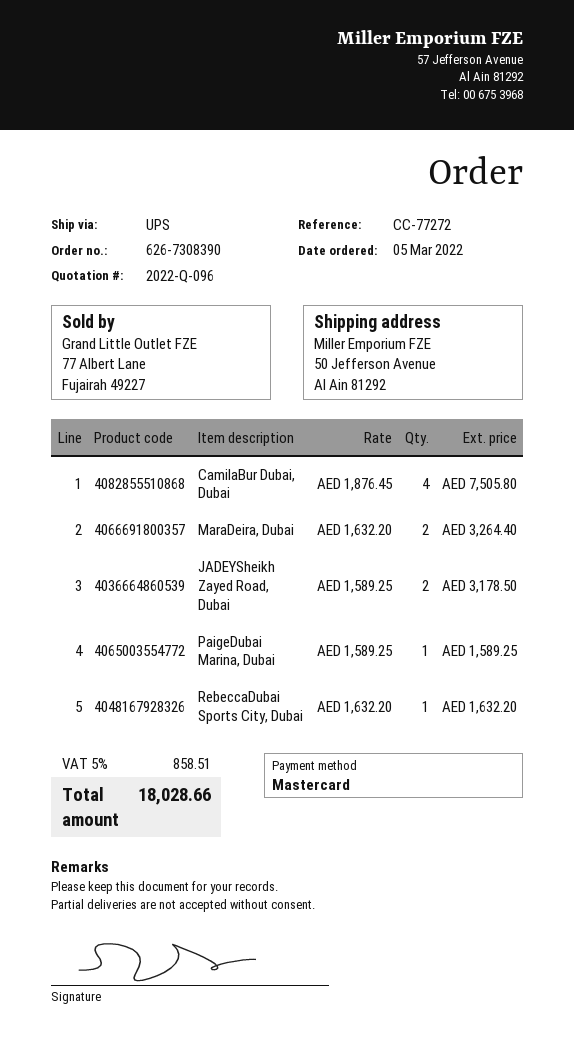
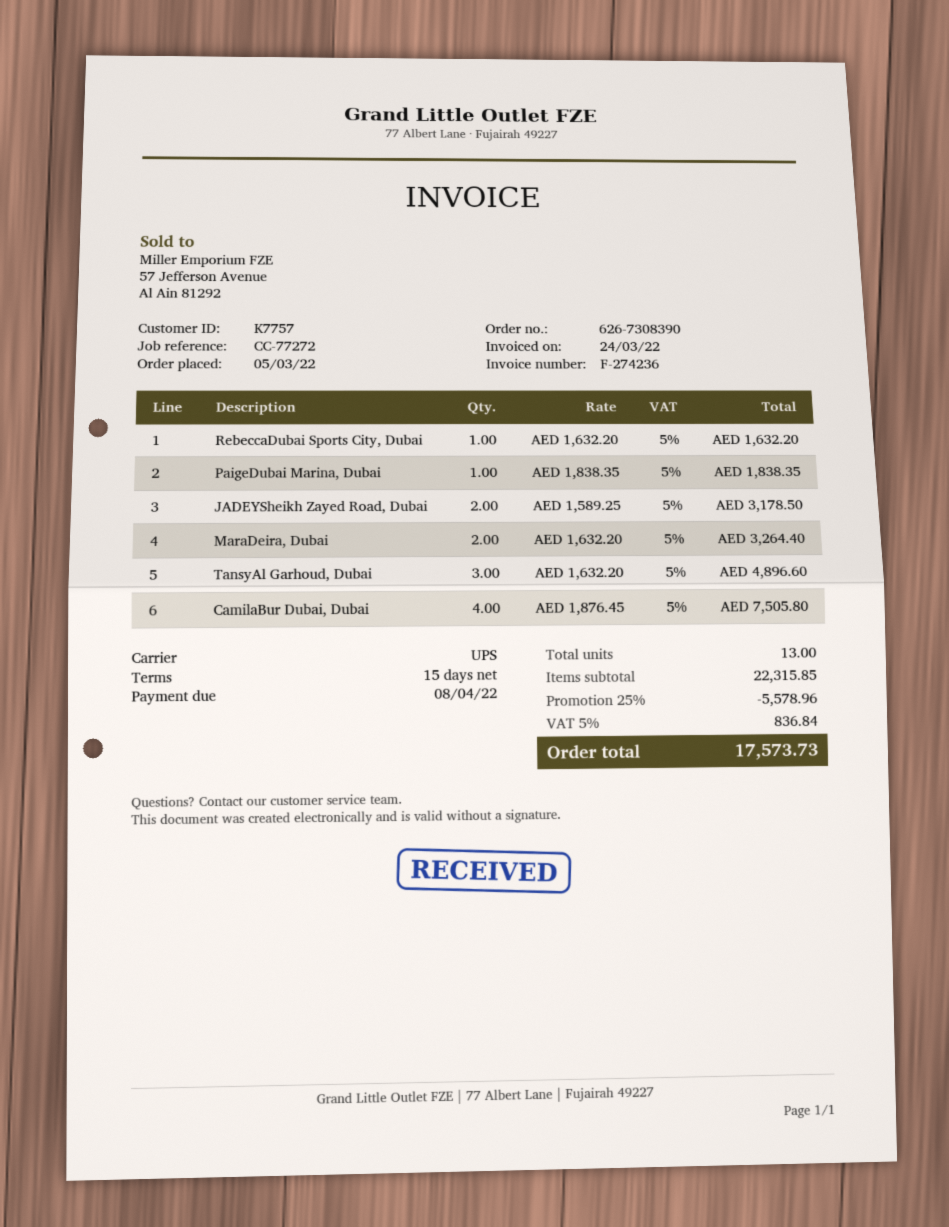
PaigeDubai Marina, Dubai: 1 x 1589.25 = 1589.25 -> 1 x 1838.35 = 1838.35
TansyAl Garhoud, Dubai: none -> 3 x 1632.20 = 4896.60
discount: none -> 25% = 5578.96
tax: 5% = 858.51 -> 5% = 836.84
total: 18028.66 -> 17573.73

